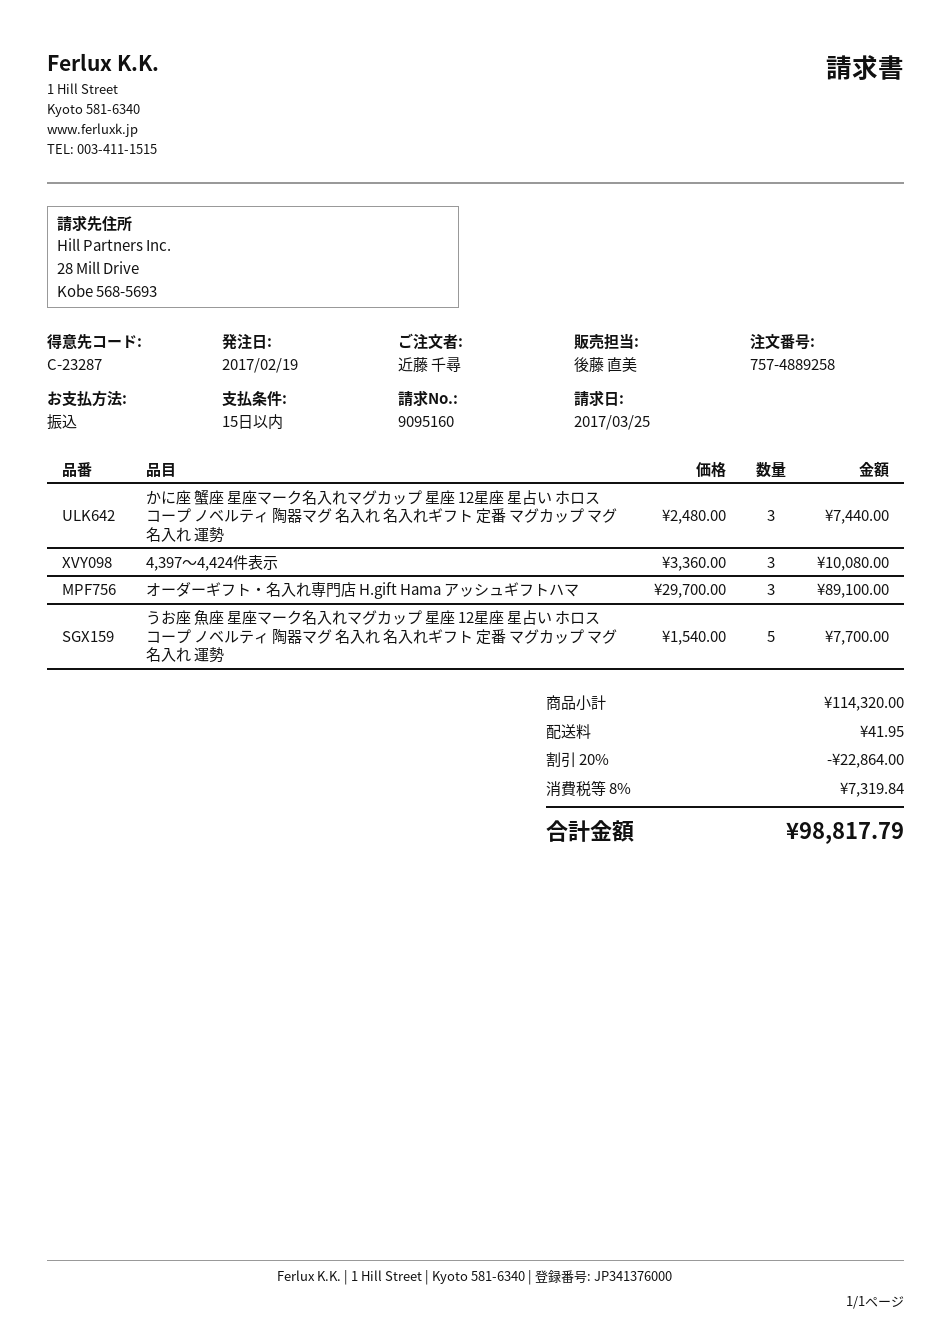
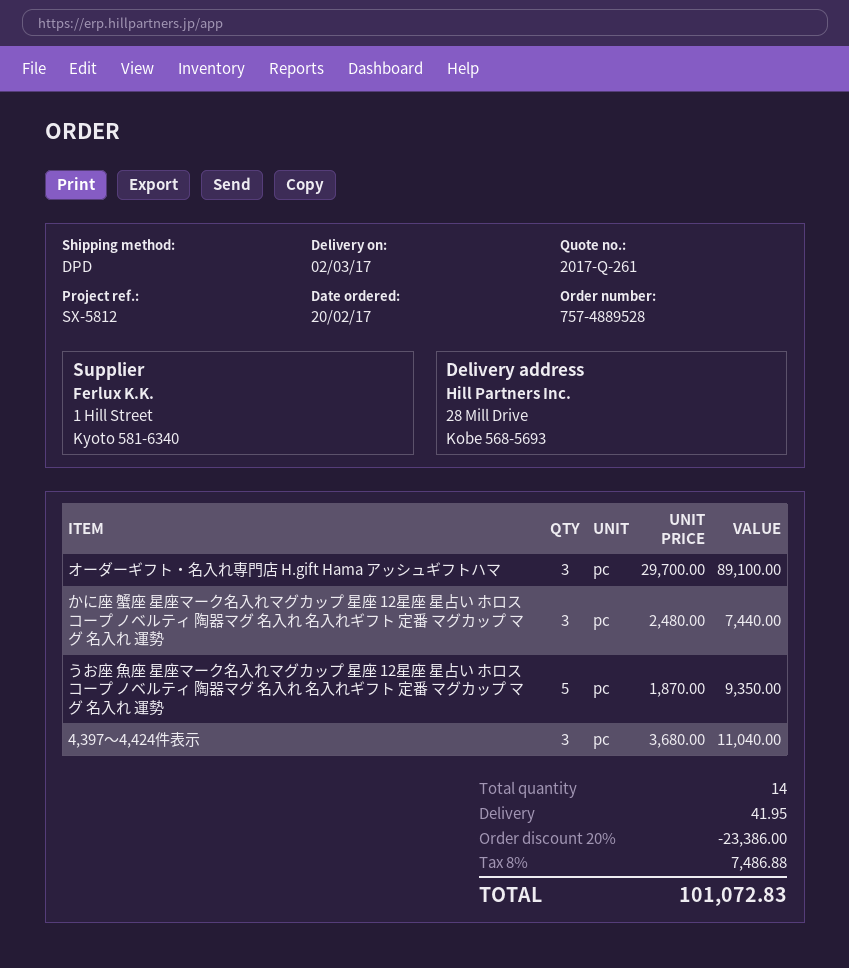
order number: 757-4889258 -> 757-4889528
order date: 2017-02-19 -> 2017-02-20
4,397〜4,424件表示: 3 x 3360.00 = 10080.00 -> 3 x 3680.00 = 11040.00
うお座 魚座 星座マーク名入れマグカップ 星座 12星座 星占い ホロスコープ ノベルティ 陶器マグ 名入れ 名入れギフト 定番 マグカップ マグ 名入れ 運勢: 5 x 1540.00 = 7700.00 -> 5 x 1870.00 = 9350.00
discount: 20% = 22864.00 -> 20% = 23386.00
tax: 8% = 7319.84 -> 8% = 7486.88
total: 98817.79 -> 101072.83

